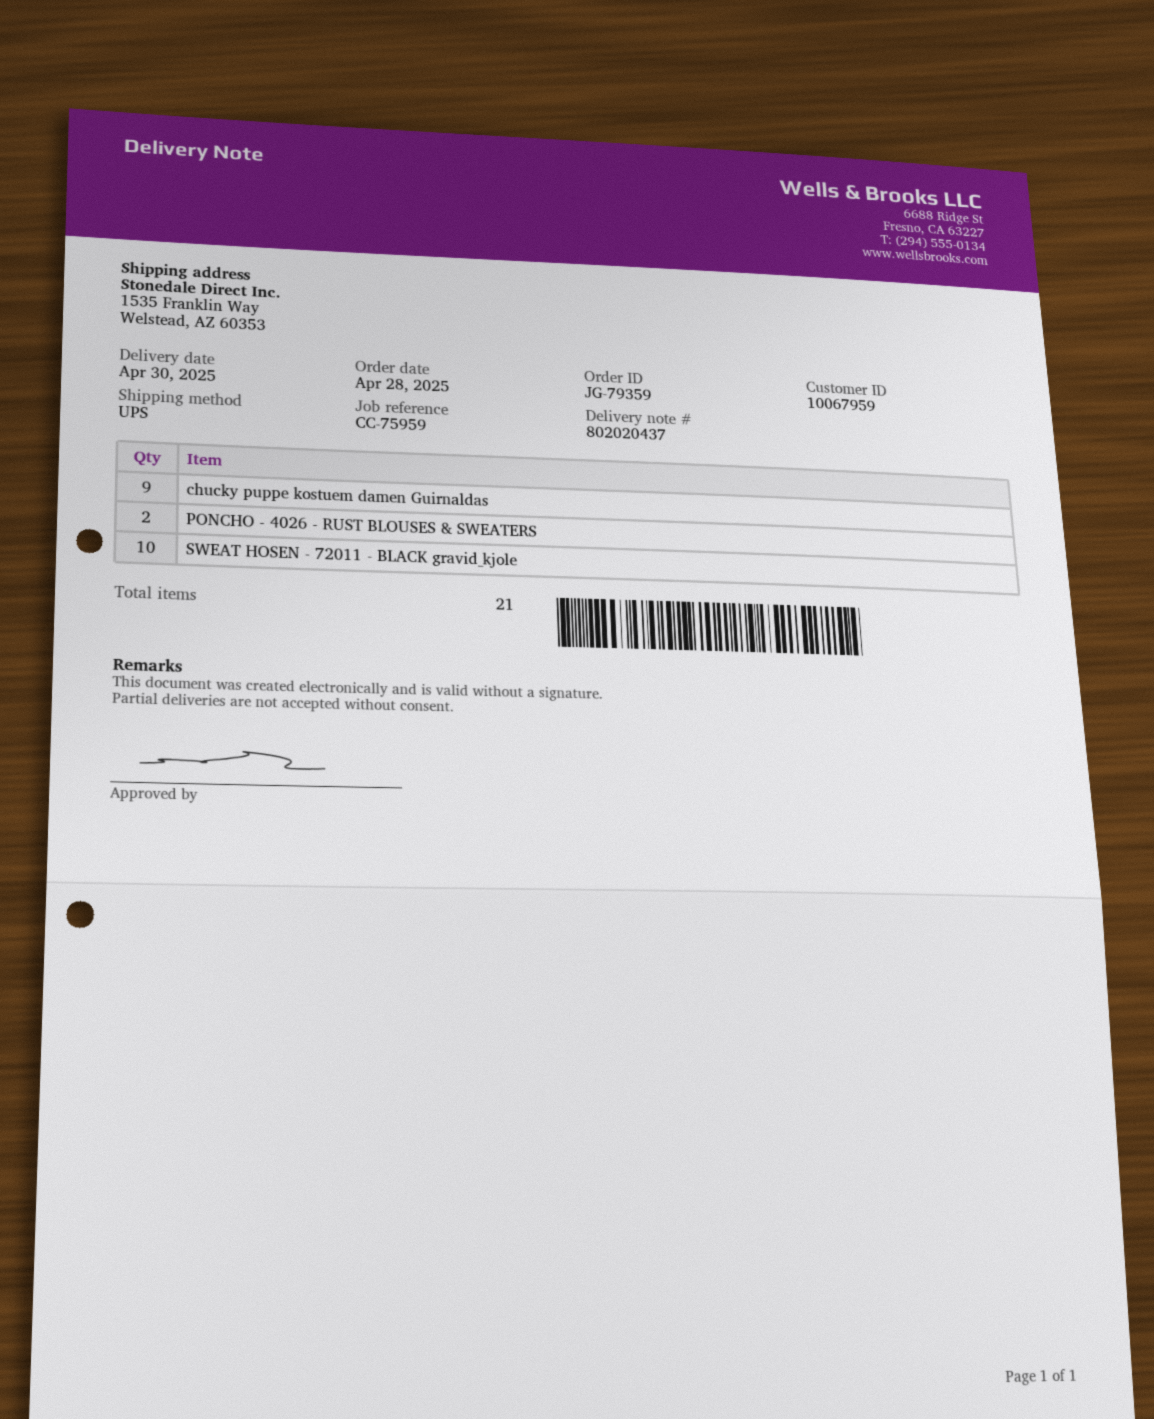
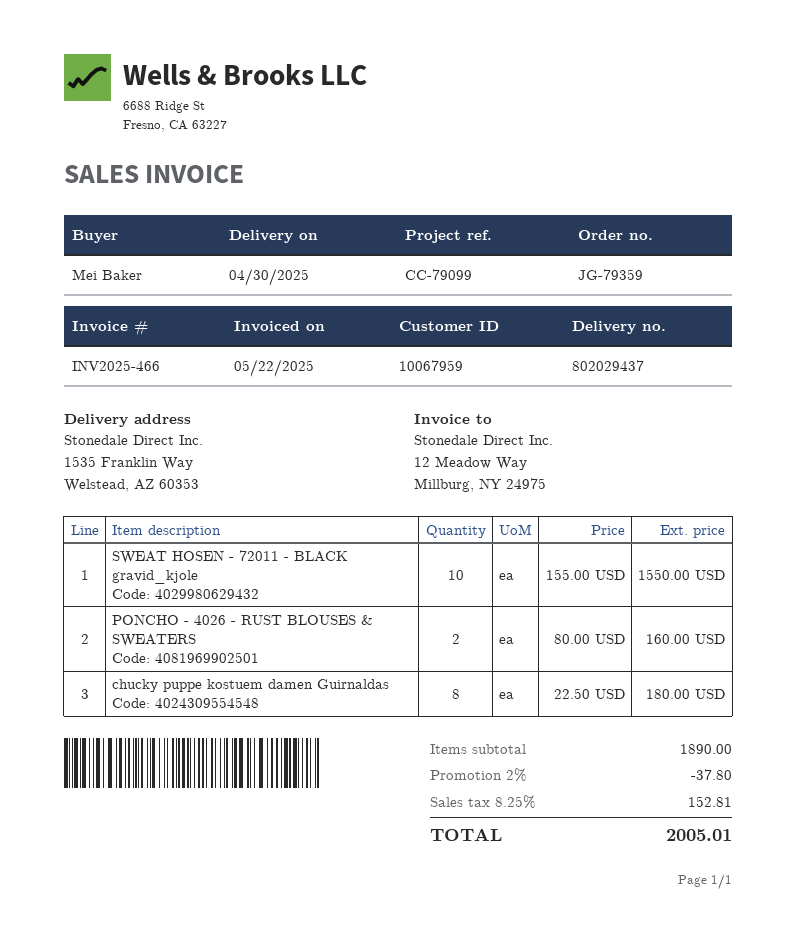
delivery note number: 802020437 -> 802029437
reference: CC-75959 -> CC-79099
chucky puppe kostuem damen Guirnaldas: 9 -> 8

